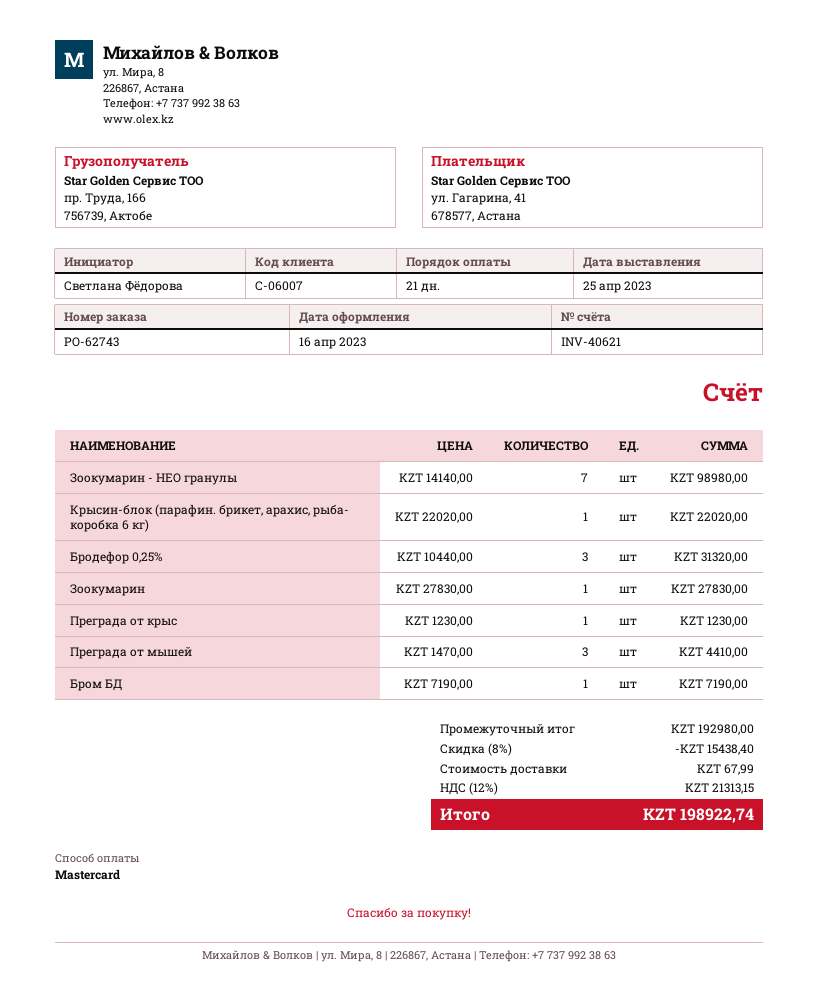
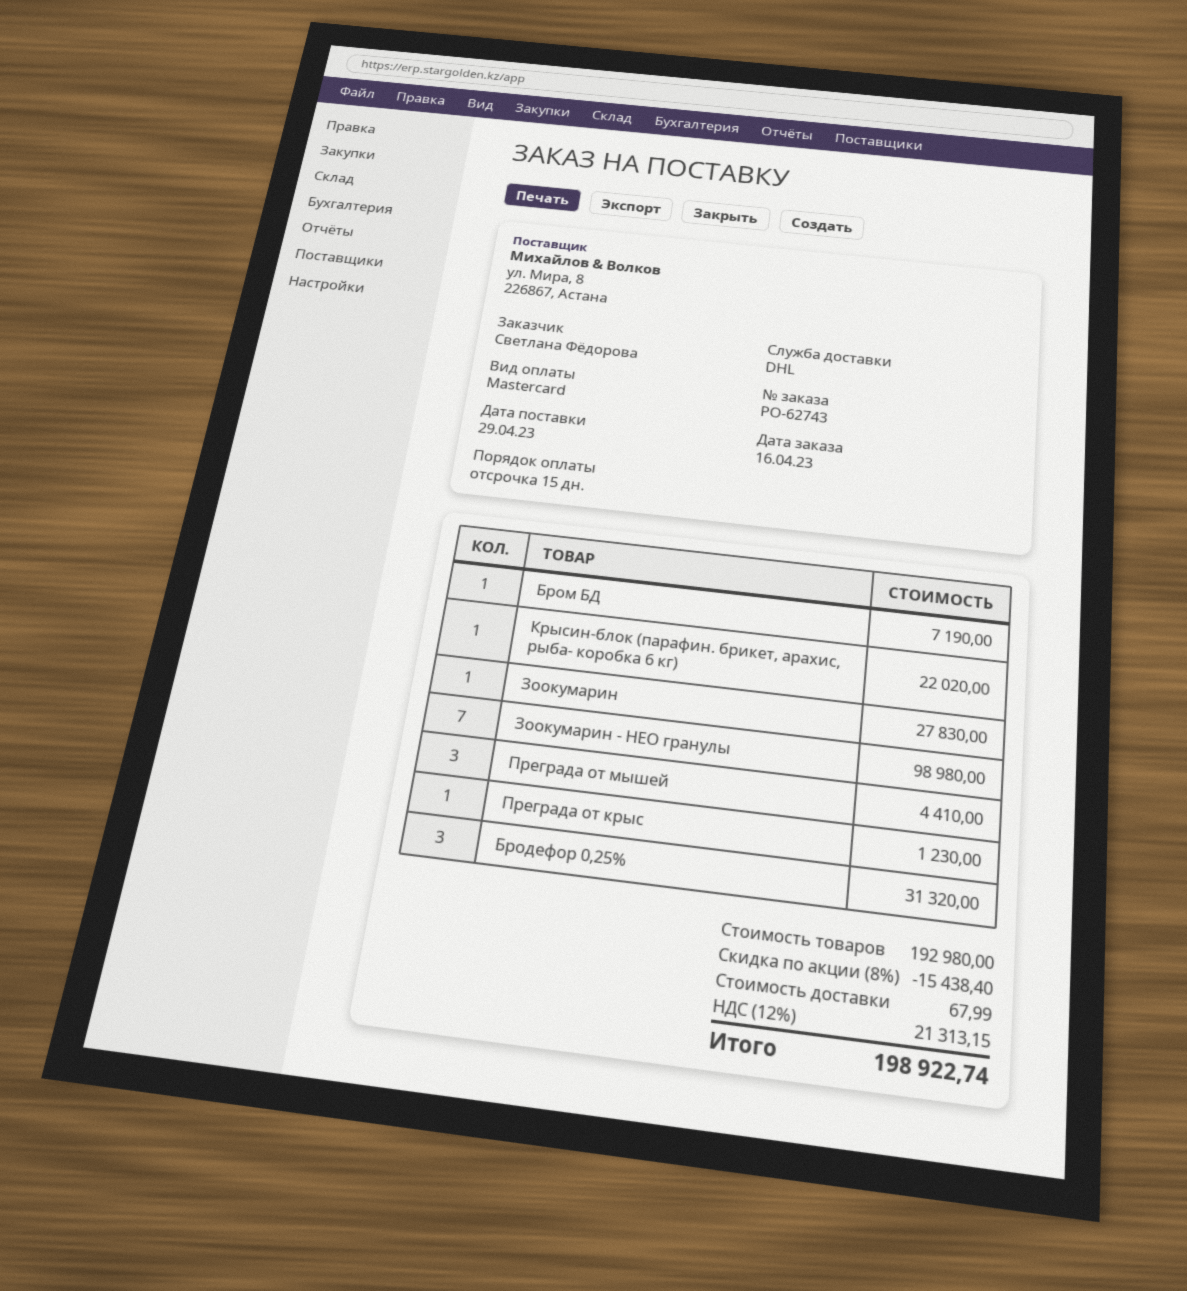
payment terms: 21 days -> 15 days

